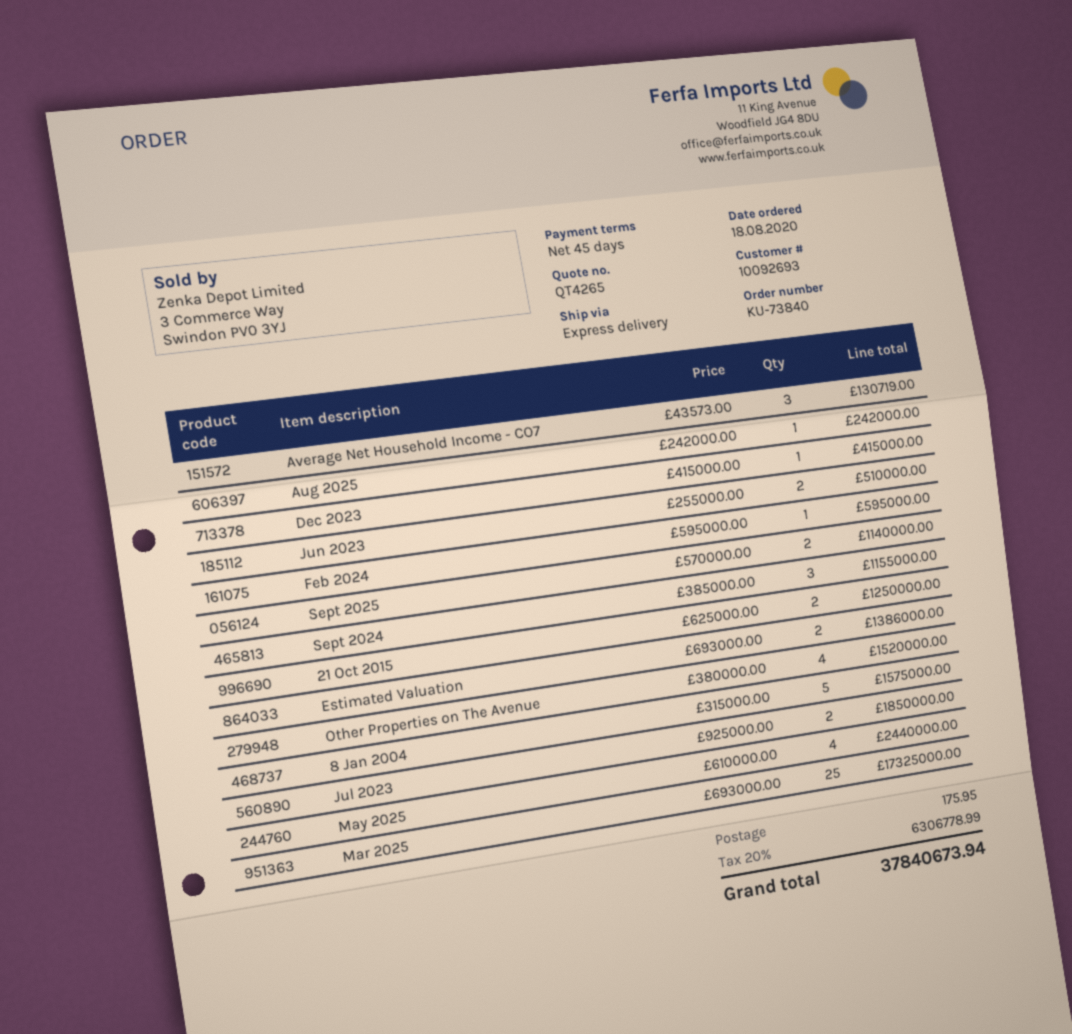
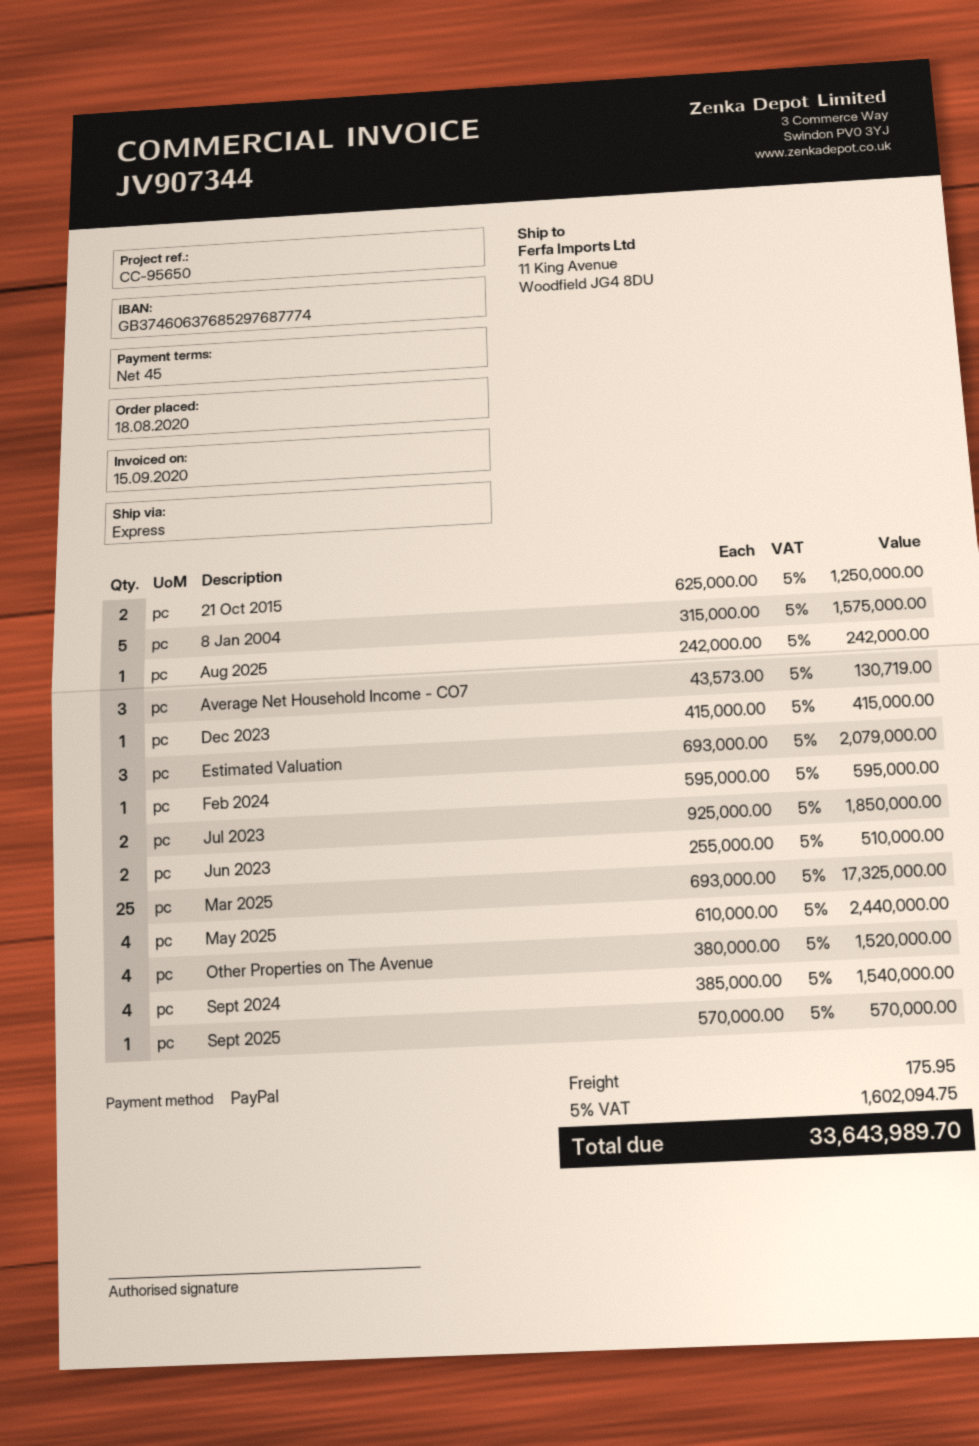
Sept 2025: 2 x 570000.00 = 1140000.00 -> 1 x 570000.00 = 570000.00
Sept 2024: 3 x 385000.00 = 1155000.00 -> 4 x 385000.00 = 1540000.00
Estimated Valuation: 2 x 693000.00 = 1386000.00 -> 3 x 693000.00 = 2079000.00
tax: 20% = 6306778.99 -> 5% = 1602094.75
total: 37840673.94 -> 33643989.70

